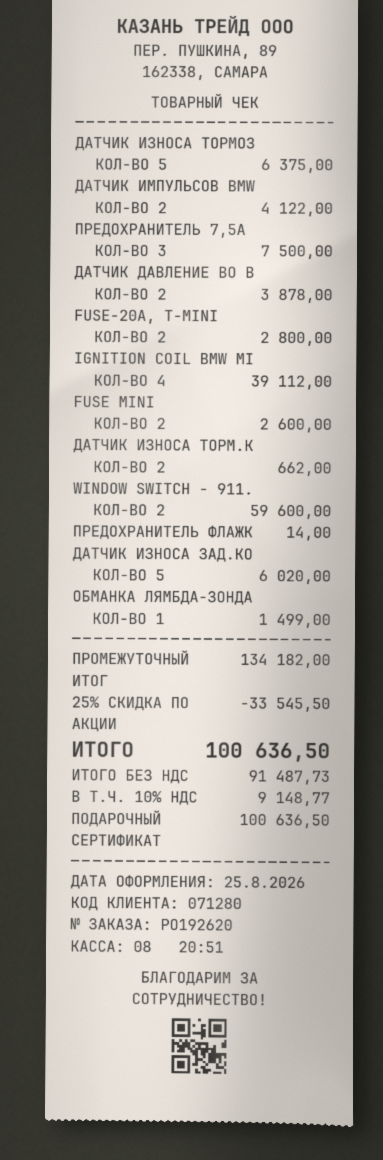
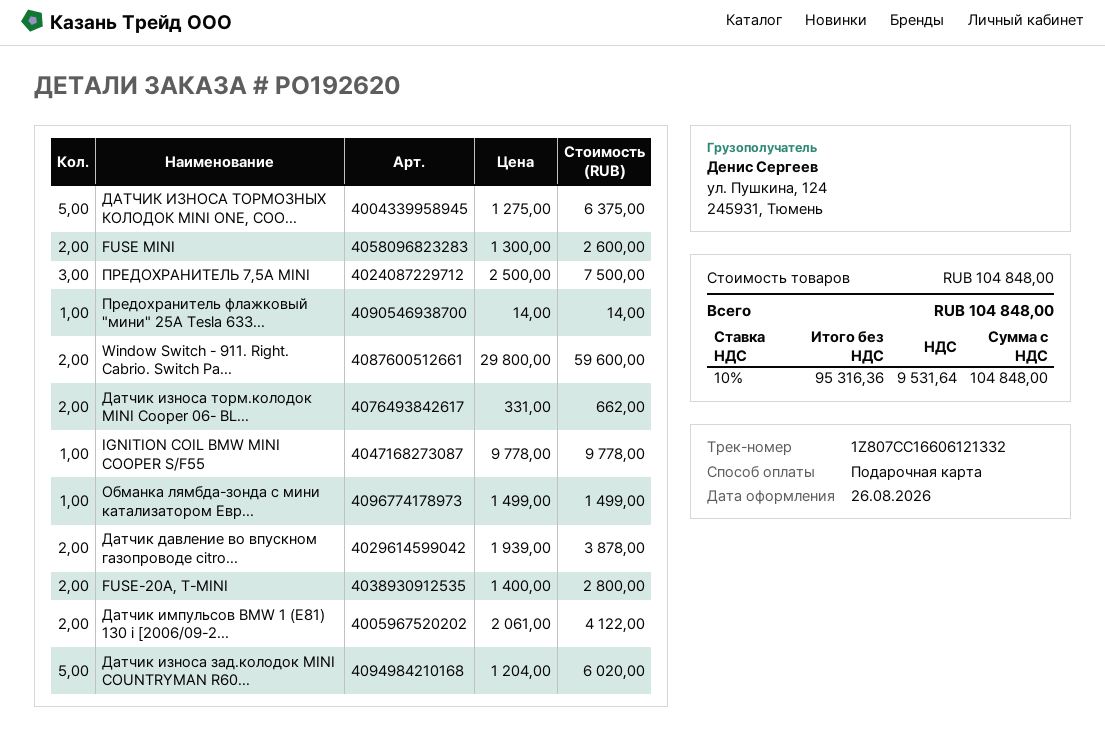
order date: 2026-08-25 -> 2026-08-26
IGNITION COIL BMW MI: 4 for 39112.00 -> 1 for 9778.00
subtotal: 134182.00 -> 104848.00
discount: 25% = 33545.50 -> none
net: 91487.73 -> 95316.36
tax: 10% = 9148.77 -> 10% = 9531.64
total: 100636.50 -> 104848.00

